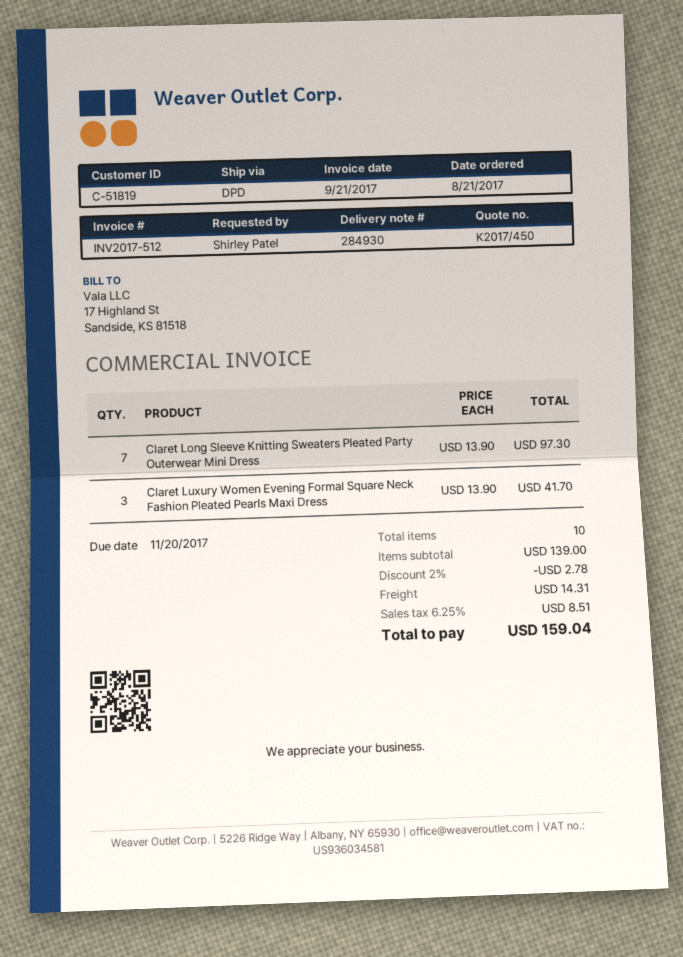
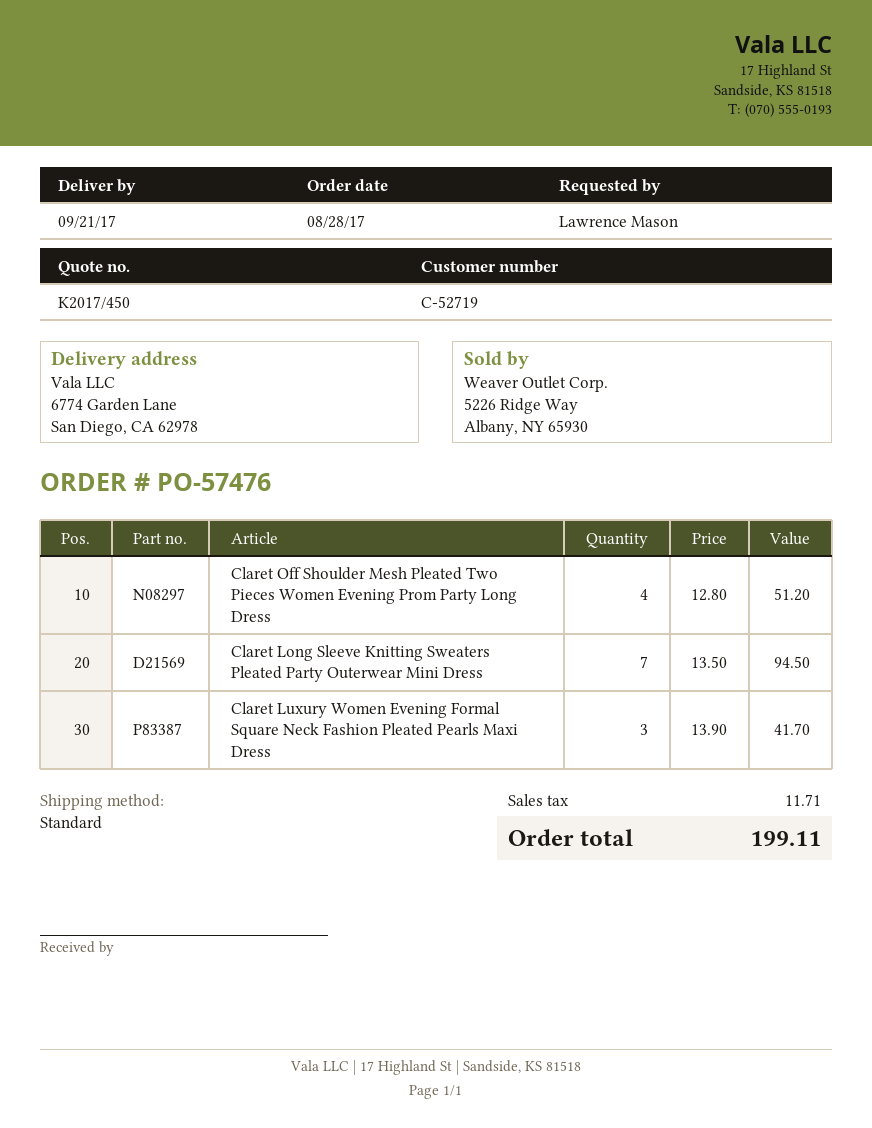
order date: 2017-08-21 -> 2017-08-28
customer number: C-51819 -> C-52719
ordered by: Shirley Patel -> Lawrence Mason
shipping method: DPD -> standard
Claret Long Sleeve Knitting Sweaters Pleated Party Outerwear Mini Dress: 7 x 13.90 = 97.30 -> 7 x 13.50 = 94.50
Claret Off Shoulder Mesh Pleated Two Pieces Women Evening Prom Party Long Dress: none -> 4 x 12.80 = 51.20
discount: 2% = 2.78 -> none
shipping: 14.31 -> none
tax: 8.51 -> 11.71
total: 159.04 -> 199.11

